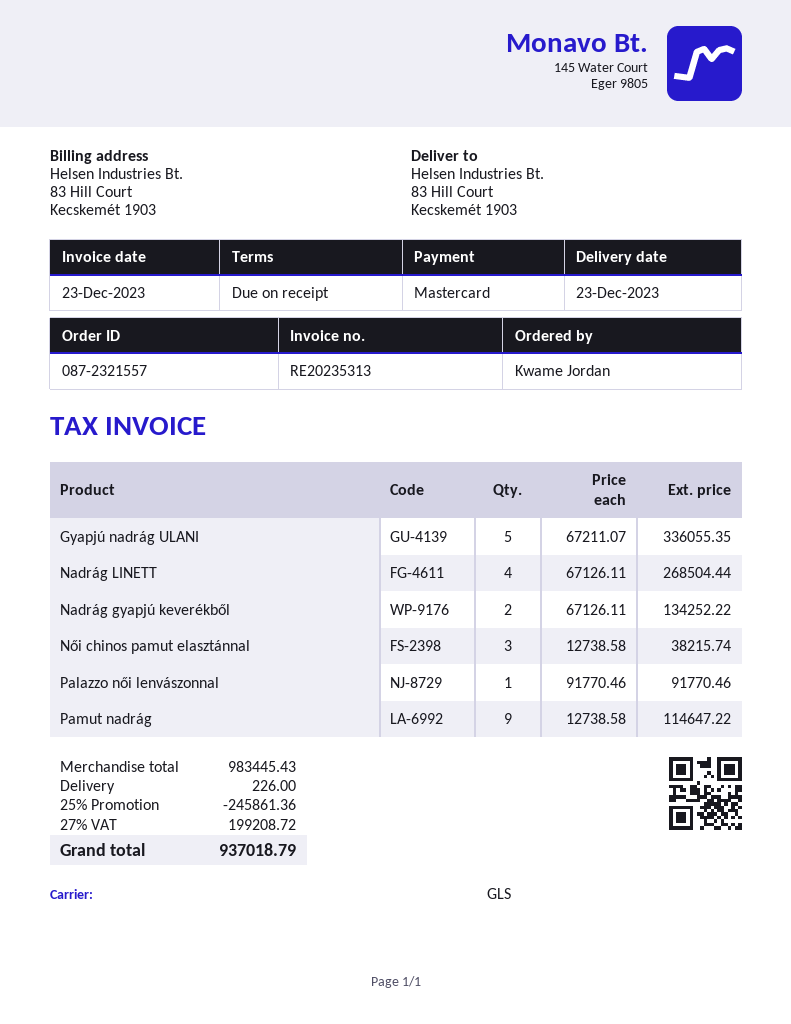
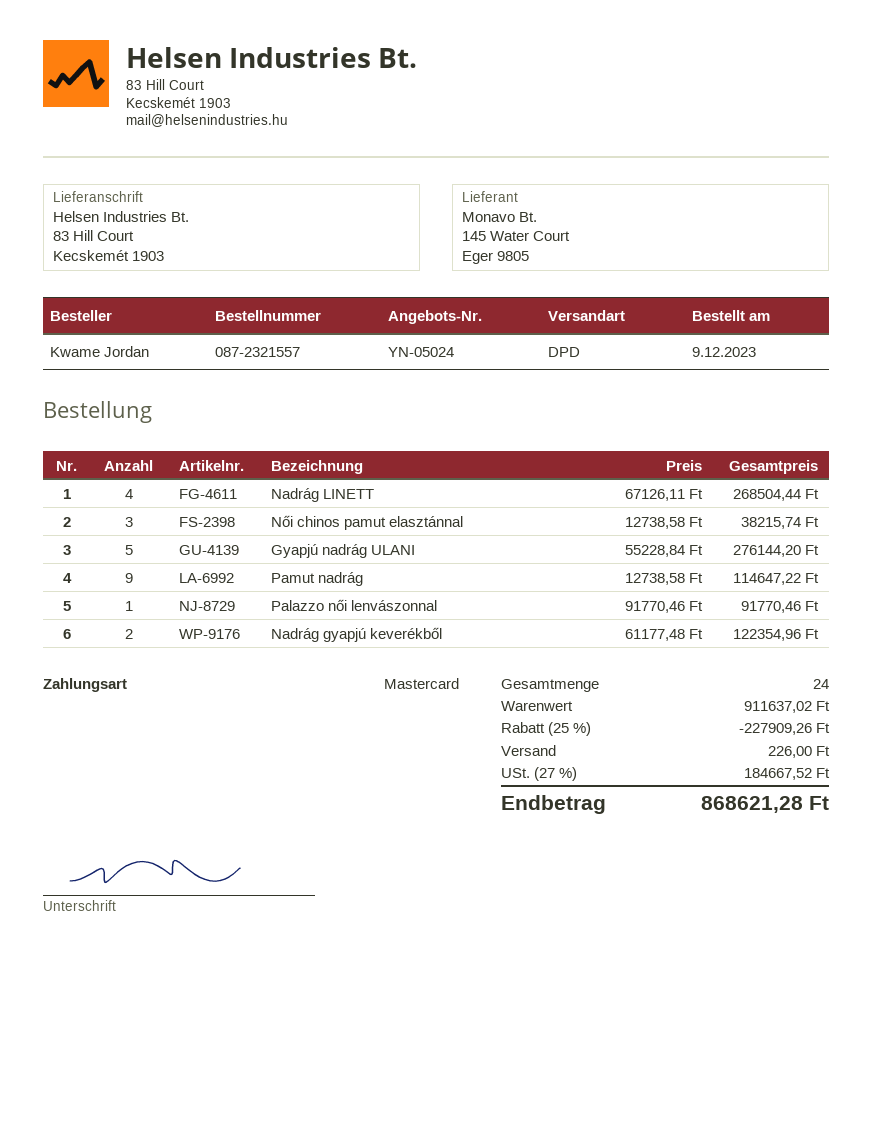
shipping method: GLS -> DPD
Gyapjú nadrág ULANI: 5 x 67211.07 = 336055.35 -> 5 x 55228.84 = 276144.20
Nadrág gyapjú keverékből: 2 x 67126.11 = 134252.22 -> 2 x 61177.48 = 122354.96
subtotal: 983445.43 -> 911637.02
discount: 25% = 245861.36 -> 25% = 227909.26
tax: 27% = 199208.72 -> 27% = 184667.52
total: 937018.79 -> 868621.28

